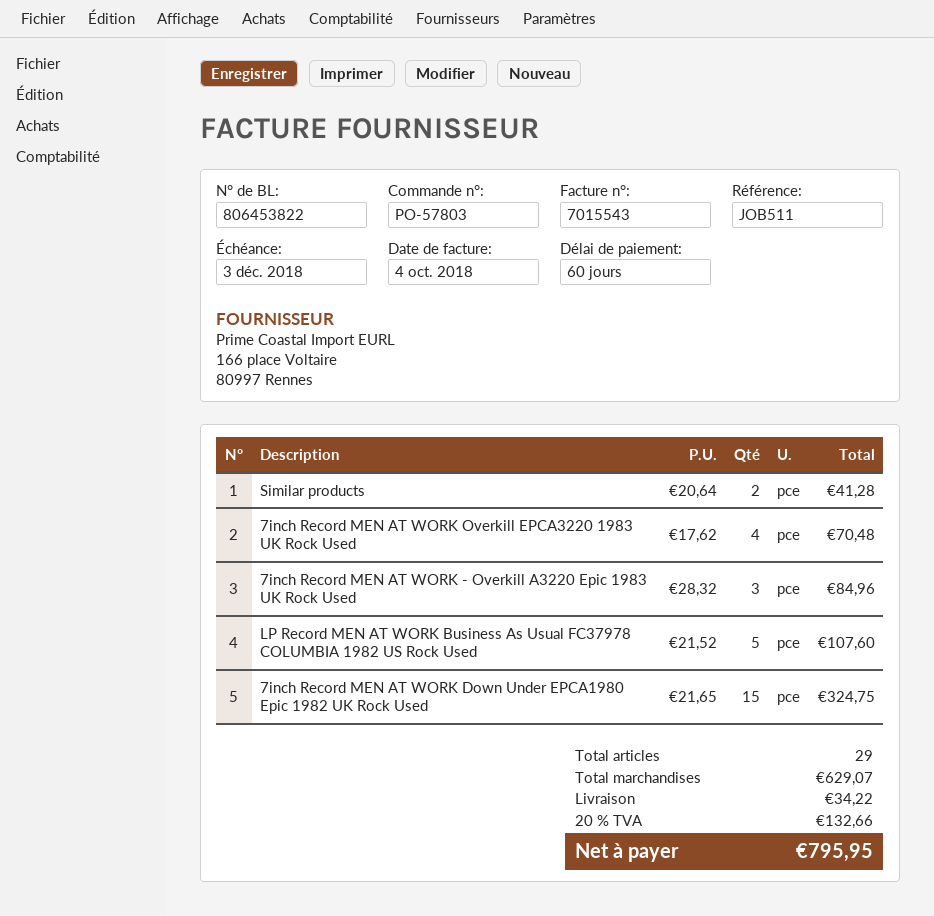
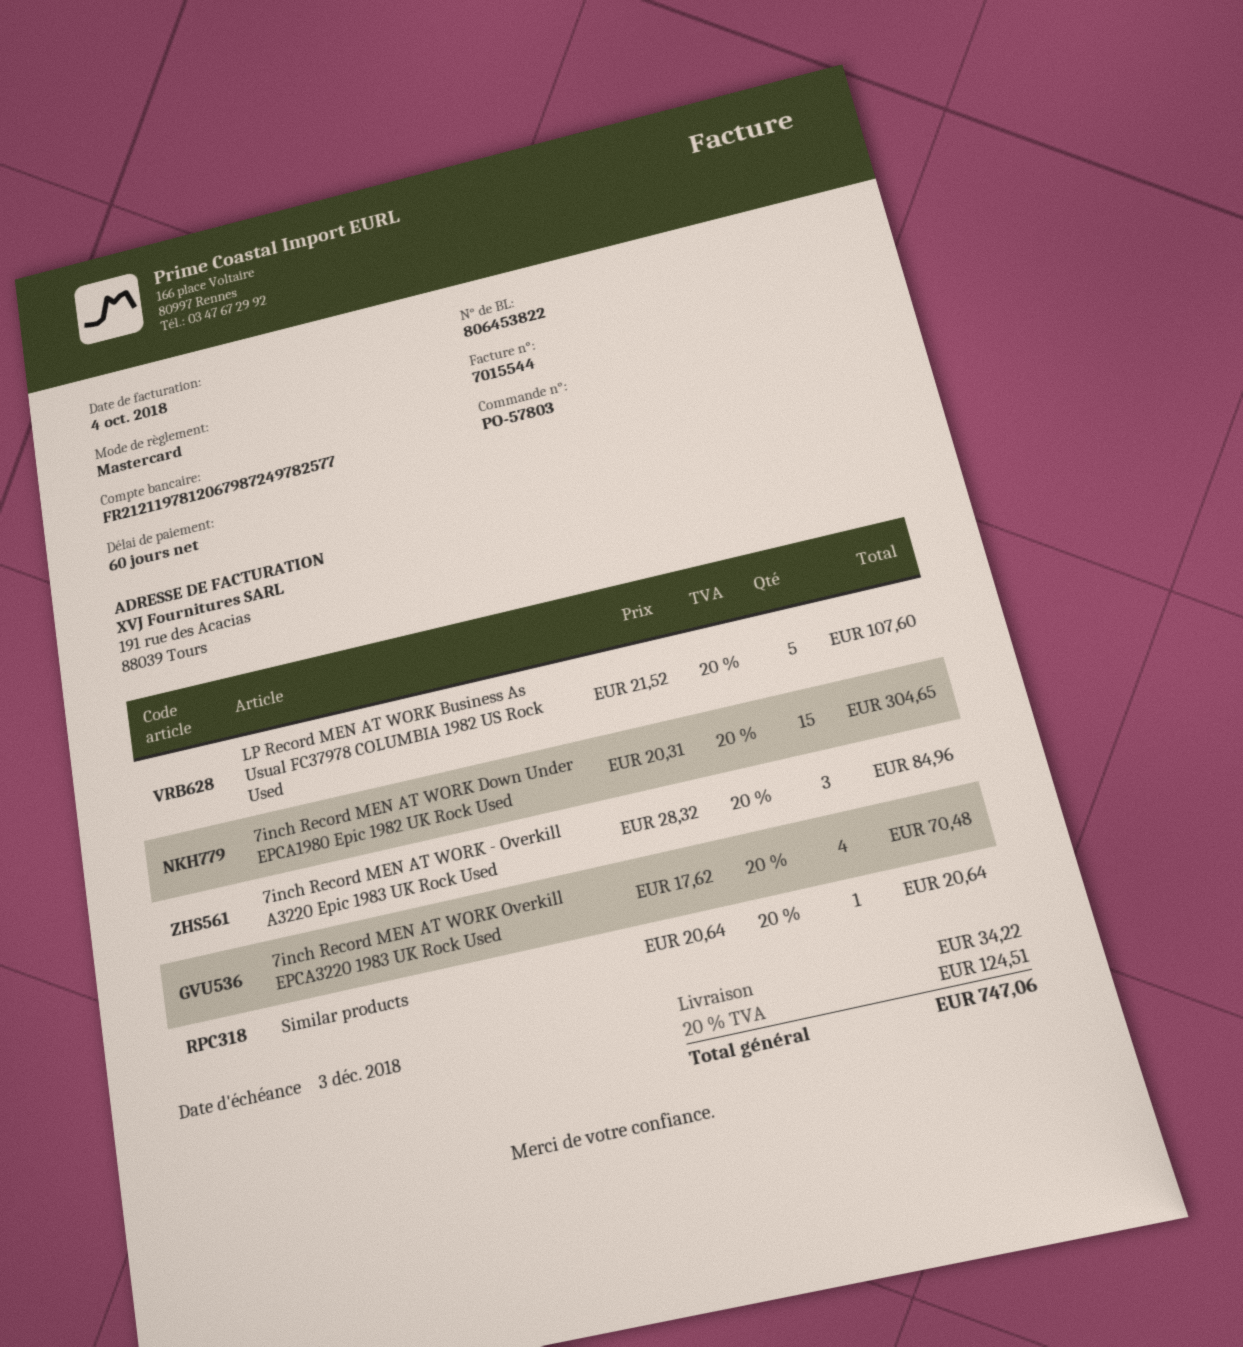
invoice number: 7015543 -> 7015544
Similar products: 2 x 20.64 = 41.28 -> 1 x 20.64 = 20.64
7inch Record MEN AT WORK Down Under EPCA1980 Epic 1982 UK Rock Used: 15 x 21.65 = 324.75 -> 15 x 20.31 = 304.65
tax: 20% = 132.66 -> 20% = 124.51
total: 795.95 -> 747.06

